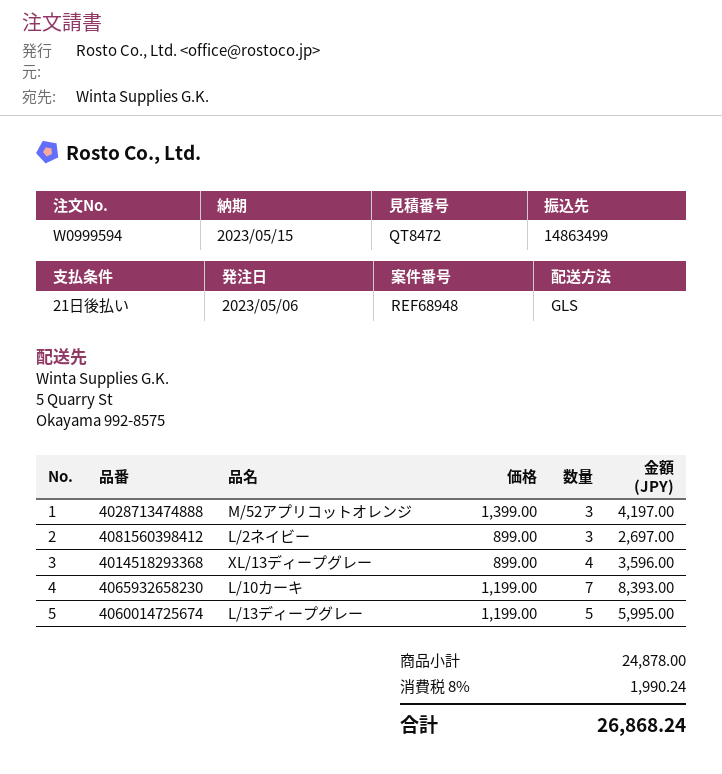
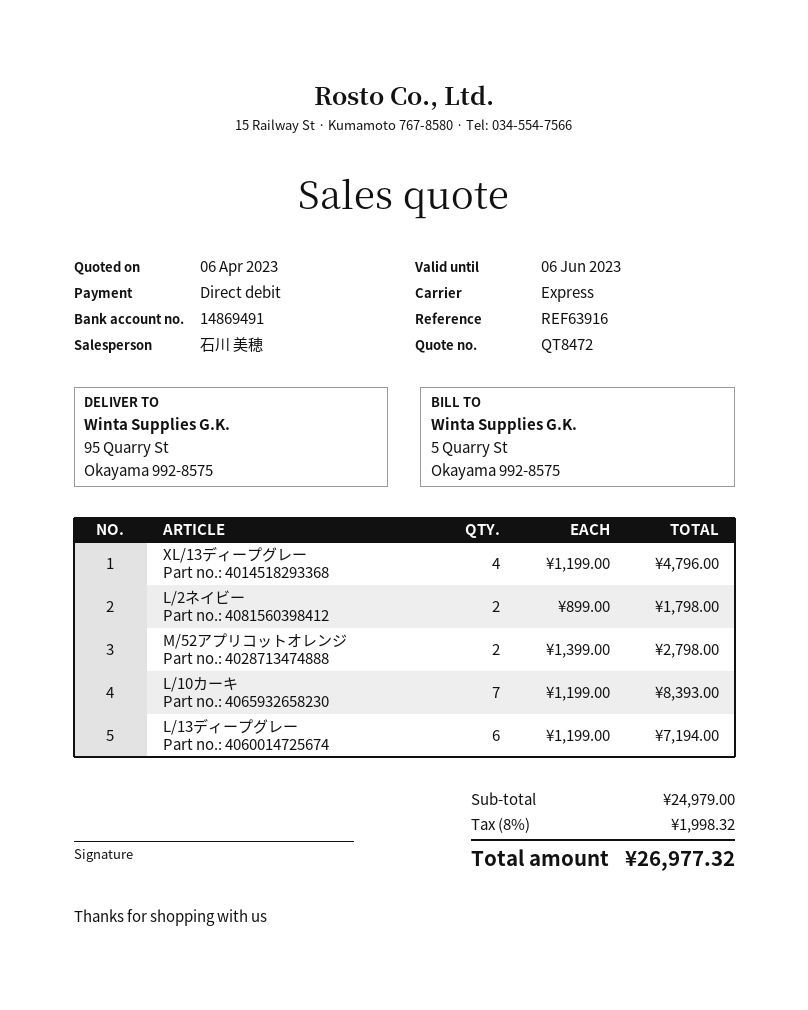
reference: REF68948 -> REF63916
bank account: 14863499 -> 14869491
shipping method: GLS -> express
ship to: 5 Quarry St, Okayama 992-8575 -> 95 Quarry St, Okayama 992-8575
M/52アプリコットオレンジ: 3 x 1399.00 = 4197.00 -> 2 x 1399.00 = 2798.00
L/2ネイビー: 3 x 899.00 = 2697.00 -> 2 x 899.00 = 1798.00
XL/13ディープグレー: 4 x 899.00 = 3596.00 -> 4 x 1199.00 = 4796.00
L/13ディープグレー: 5 x 1199.00 = 5995.00 -> 6 x 1199.00 = 7194.00
subtotal: 24878.00 -> 24979.00
tax: 8% = 1990.24 -> 8% = 1998.32
total: 26868.24 -> 26977.32

